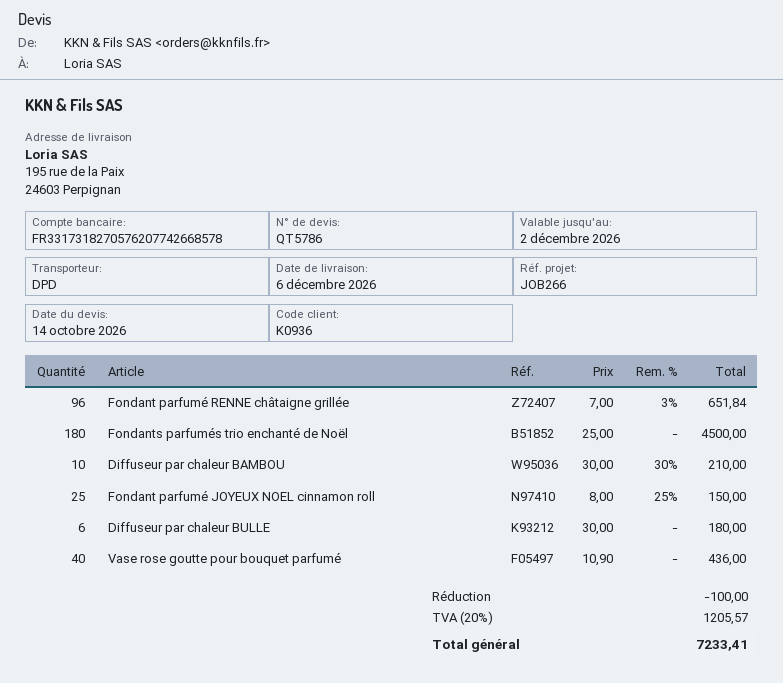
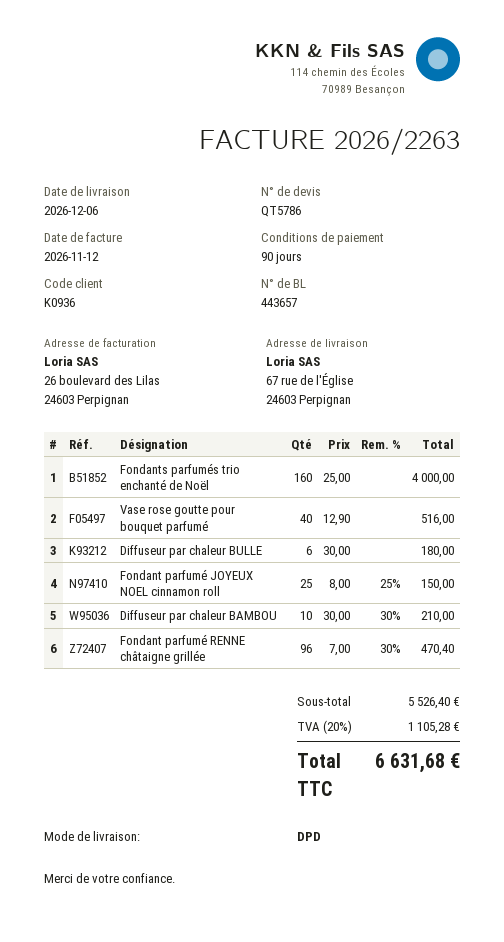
ship to: 195 rue de la Paix, 24603 Perpignan -> 67 rue de l'Église, 24603 Perpignan
Fondant parfumé RENNE châtaigne grillée: 96 x 7.00 - 3% = 651.84 -> 96 x 7.00 - 30% = 470.40
Fondants parfumés trio enchanté de Noël: 180 x 25.00 = 4500.00 -> 160 x 25.00 = 4000.00
Vase rose goutte pour bouquet parfumé: 40 x 10.90 = 436.00 -> 40 x 12.90 = 516.00
discount: 100.00 -> none
tax: 20% = 1205.57 -> 20% = 1105.28
total: 7233.41 -> 6631.68

